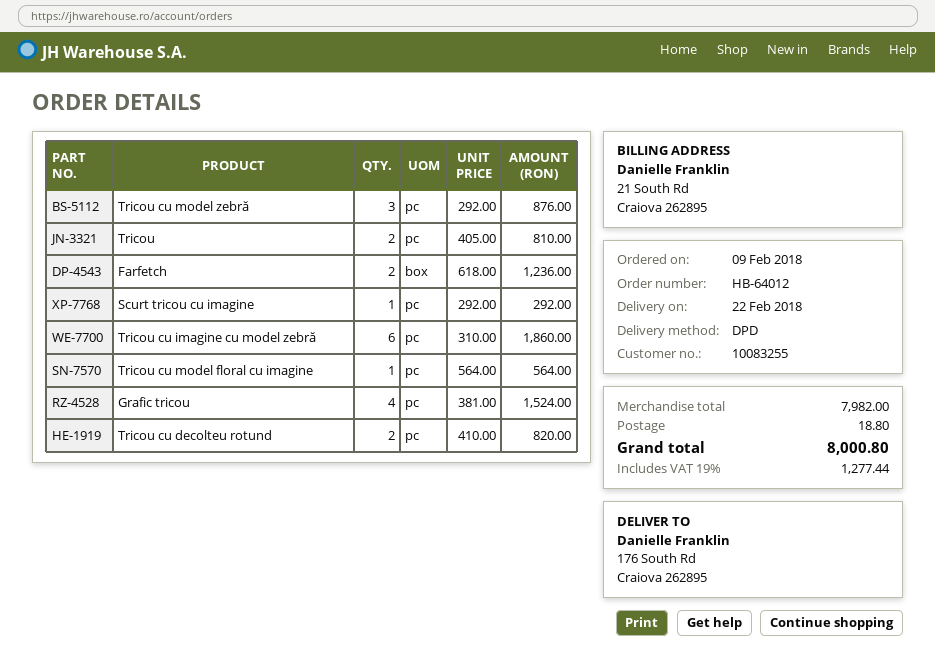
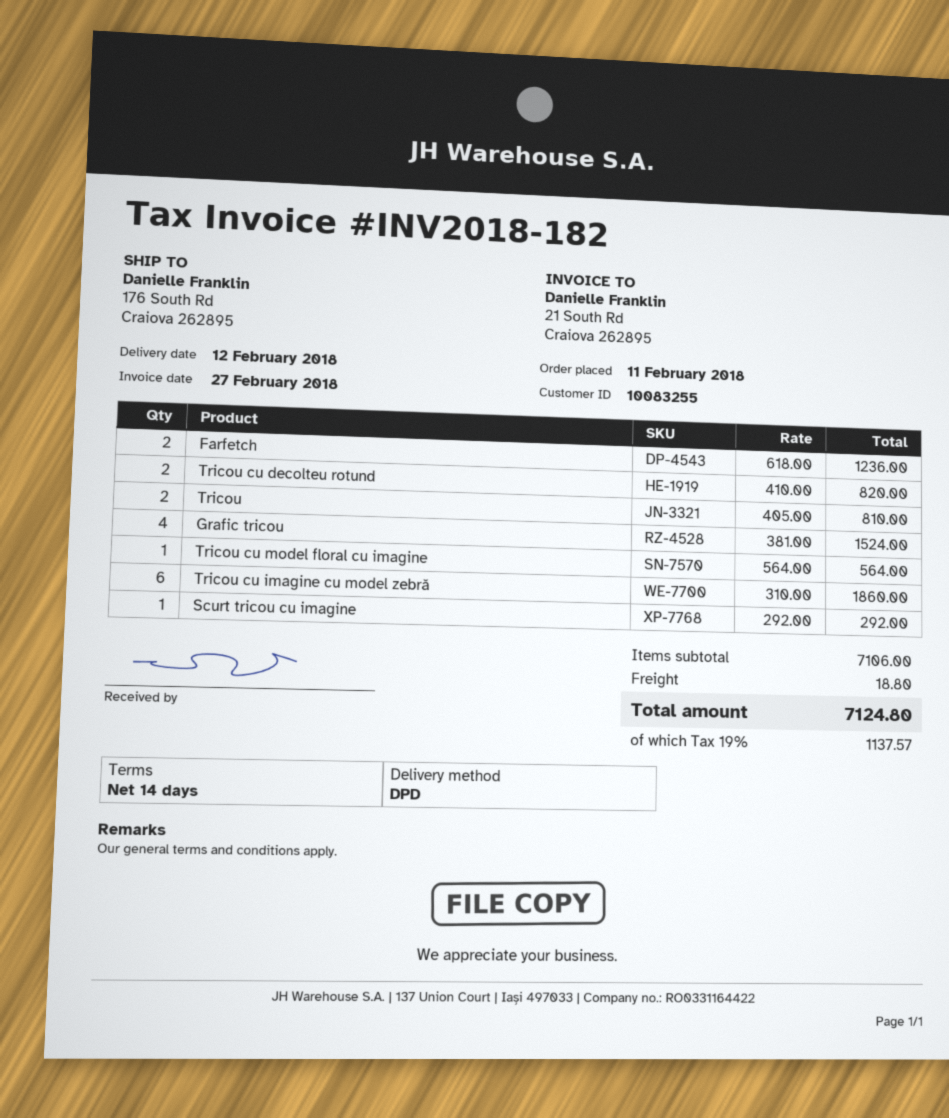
order date: 2018-02-09 -> 2018-02-11
delivery date: 2018-02-22 -> 2018-02-12
Tricou cu model zebră: 3 x 292.00 = 876.00 -> none
subtotal: 7982.00 -> 7106.00
tax: 19% = 1277.44 -> 19% = 1137.57
total: 8000.80 -> 7124.80

